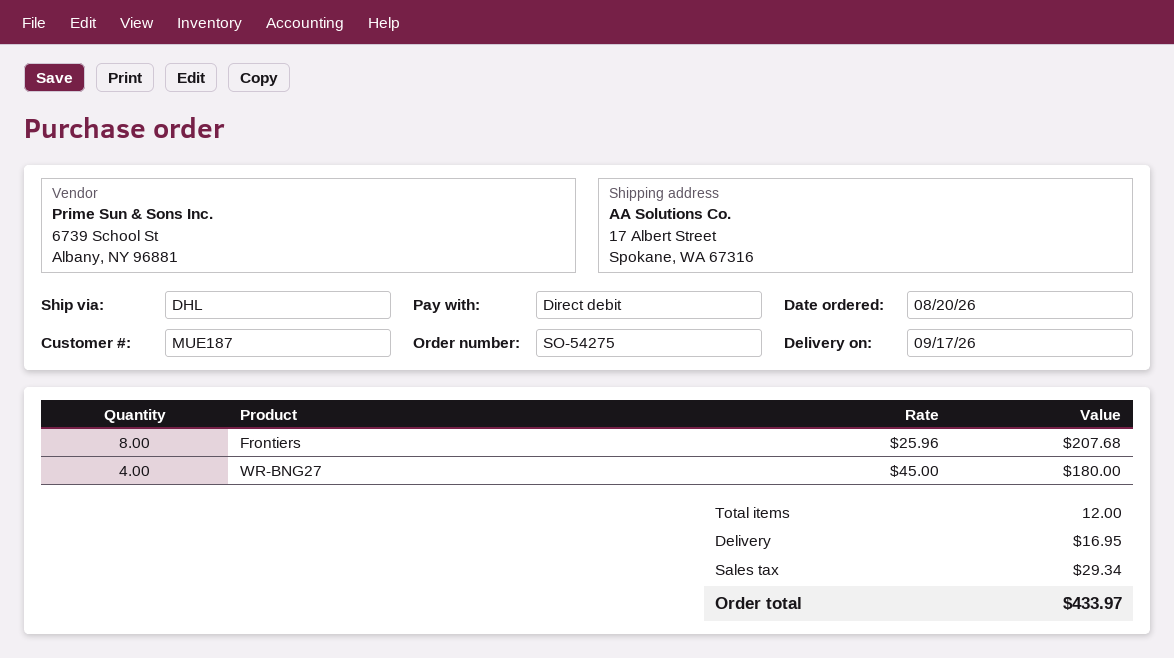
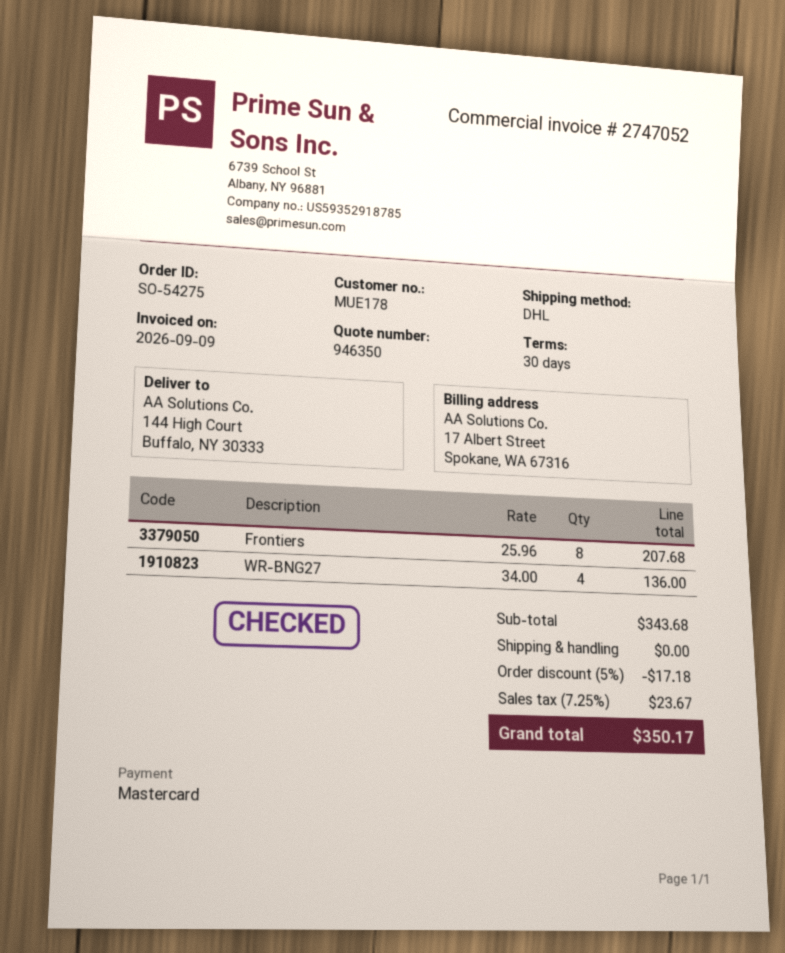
customer number: MUE187 -> MUE178
payment method: direct debit -> Mastercard
ship to: 17 Albert Street, Spokane, WA 67316 -> 144 High Court, Buffalo, NY 30333
WR-BNG27: 4 x 45.00 = 180.00 -> 4 x 34.00 = 136.00
discount: none -> 5% = 17.18
shipping: 16.95 -> 0.00
tax: 29.34 -> 23.67
total: 433.97 -> 350.17

